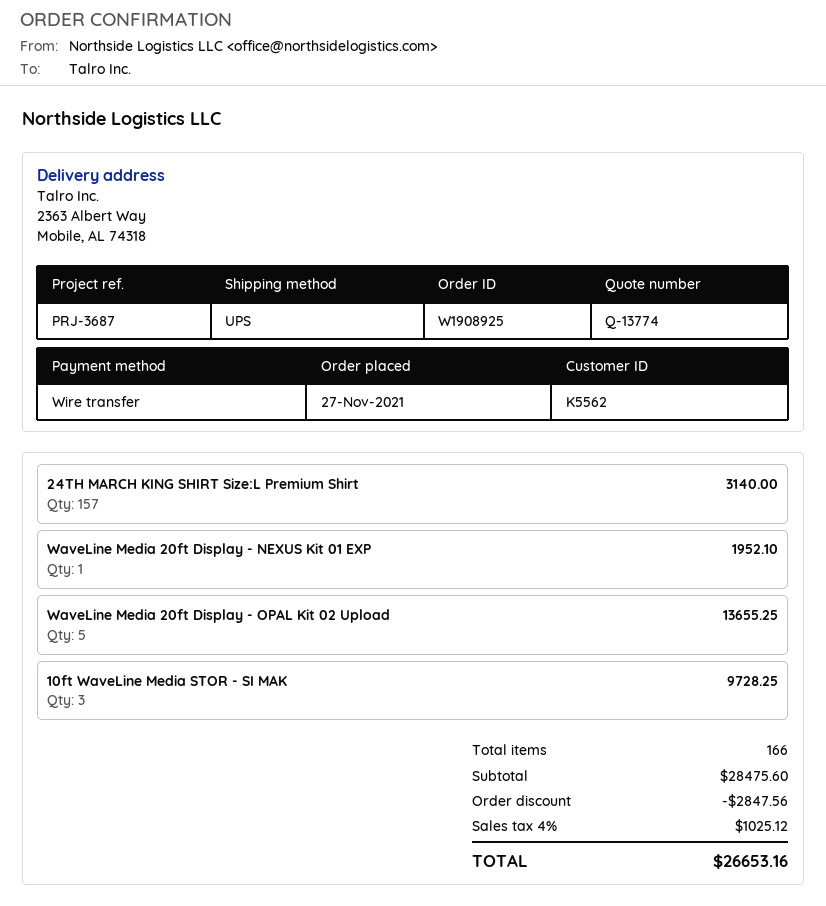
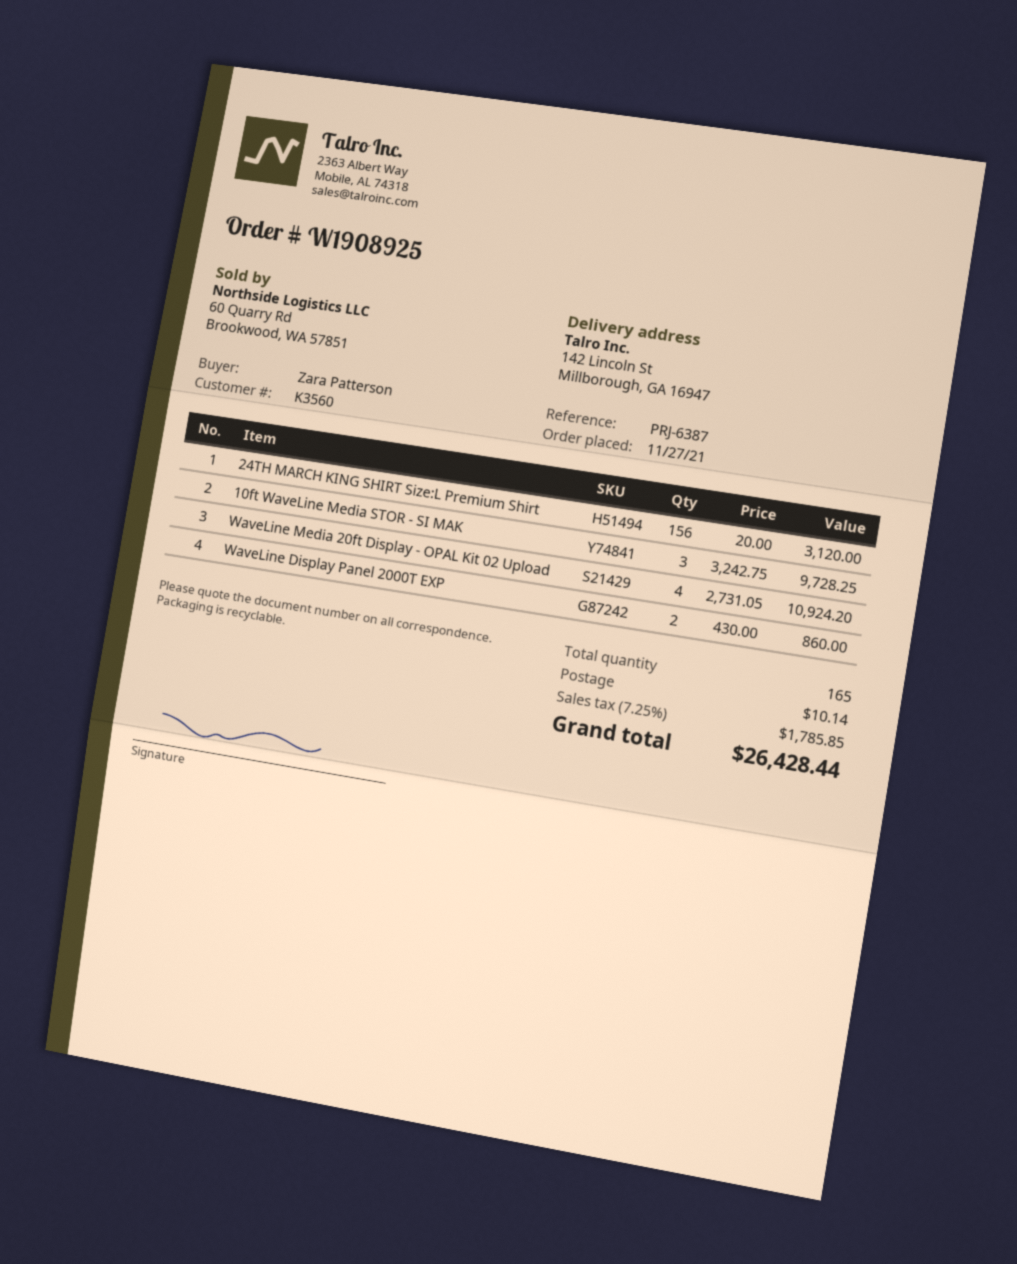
customer number: K5562 -> K3560
reference: PRJ-3687 -> PRJ-6387
ship to: 2363 Albert Way, Mobile, AL 74318 -> 142 Lincoln St, Millborough, GA 16947
24TH MARCH KING SHIRT Size:L Premium Shirt: 157 for 3140.00 -> 156 for 3120.00
WaveLine Media 20ft Display - NEXUS Kit 01 EXP: 1 for 1952.10 -> none
WaveLine Media 20ft Display - OPAL Kit 02 Upload: 5 for 13655.25 -> 4 for 10924.20
WaveLine Display Panel 2000T EXP: none -> 2 for 860.00
total quantity: 166 -> 165
discount: 2847.56 -> none
shipping: none -> 10.14
tax: 4% = 1025.12 -> 7.25% = 1785.85
total: 26653.16 -> 26428.44

